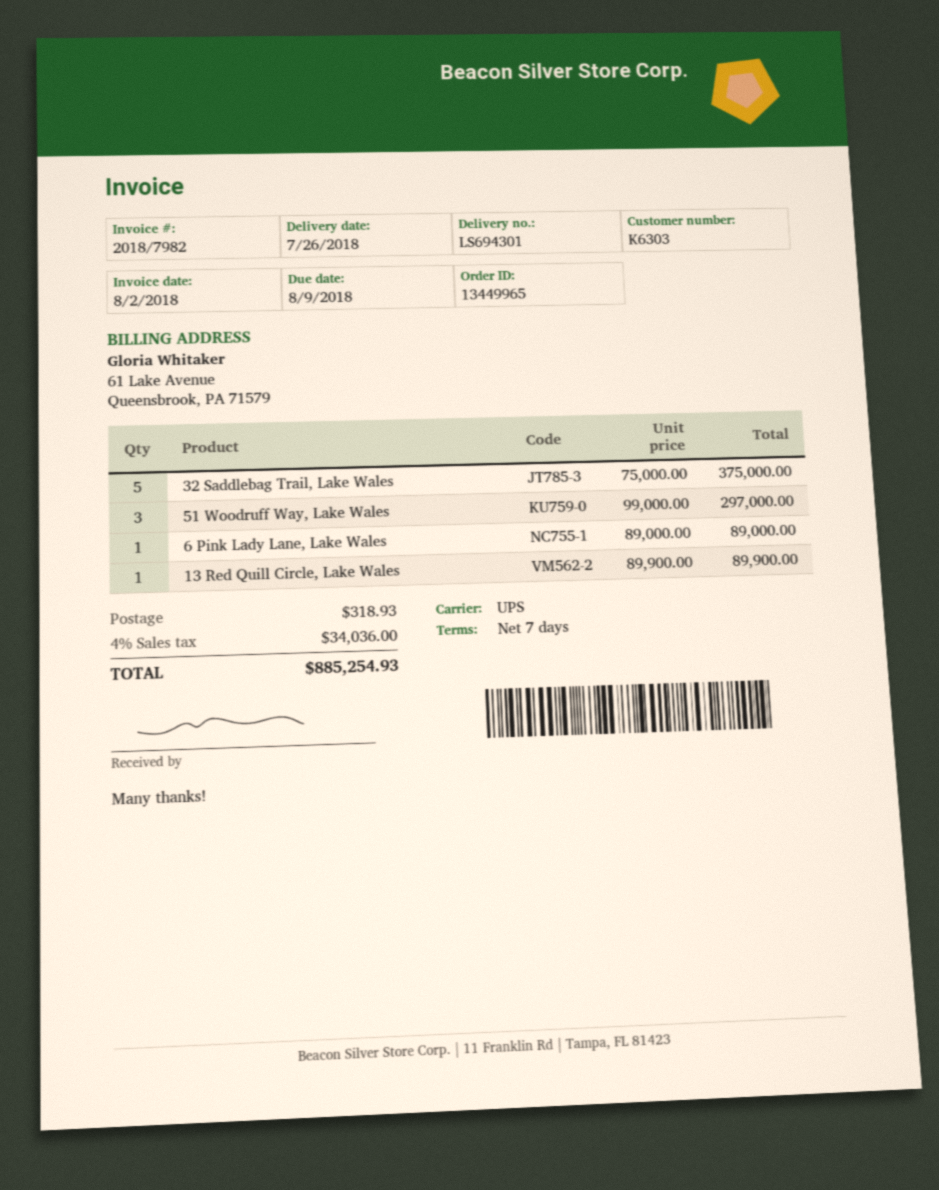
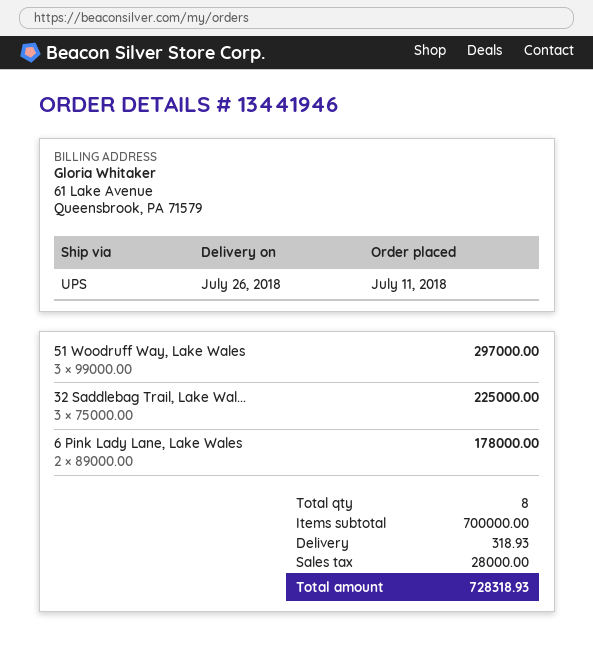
order number: 13449965 -> 13441946
32 Saddlebag Trail, Lake Wales: 5 x 75000.00 = 375000.00 -> 3 x 75000.00 = 225000.00
6 Pink Lady Lane, Lake Wales: 1 x 89000.00 = 89000.00 -> 2 x 89000.00 = 178000.00
13 Red Quill Circle, Lake Wales: 1 x 89900.00 = 89900.00 -> none
tax: 34036.00 -> 28000.00
total: 885254.93 -> 728318.93

